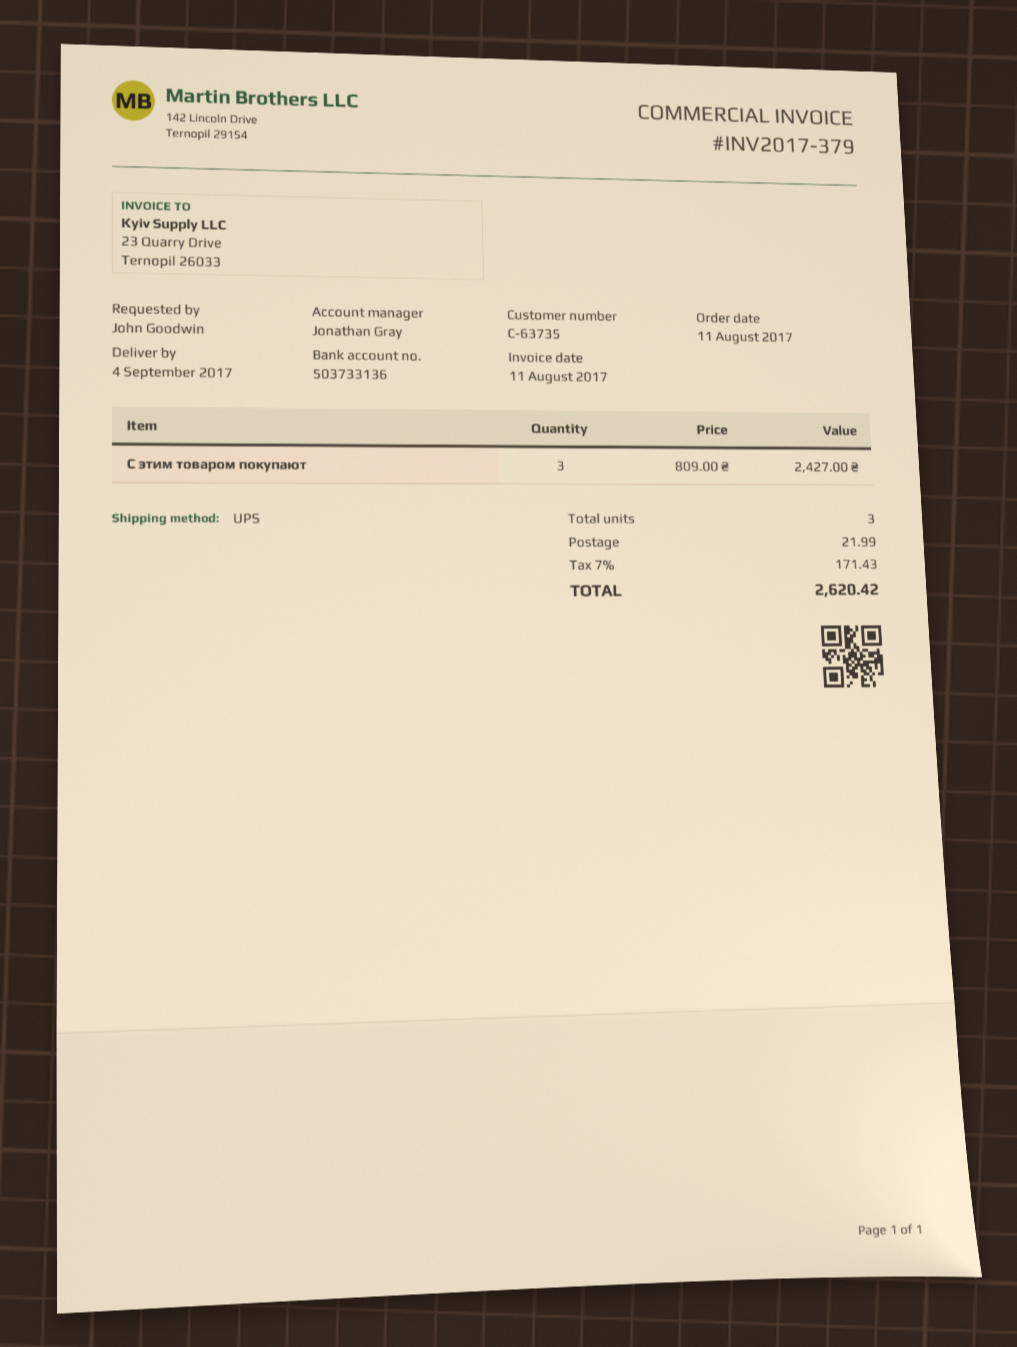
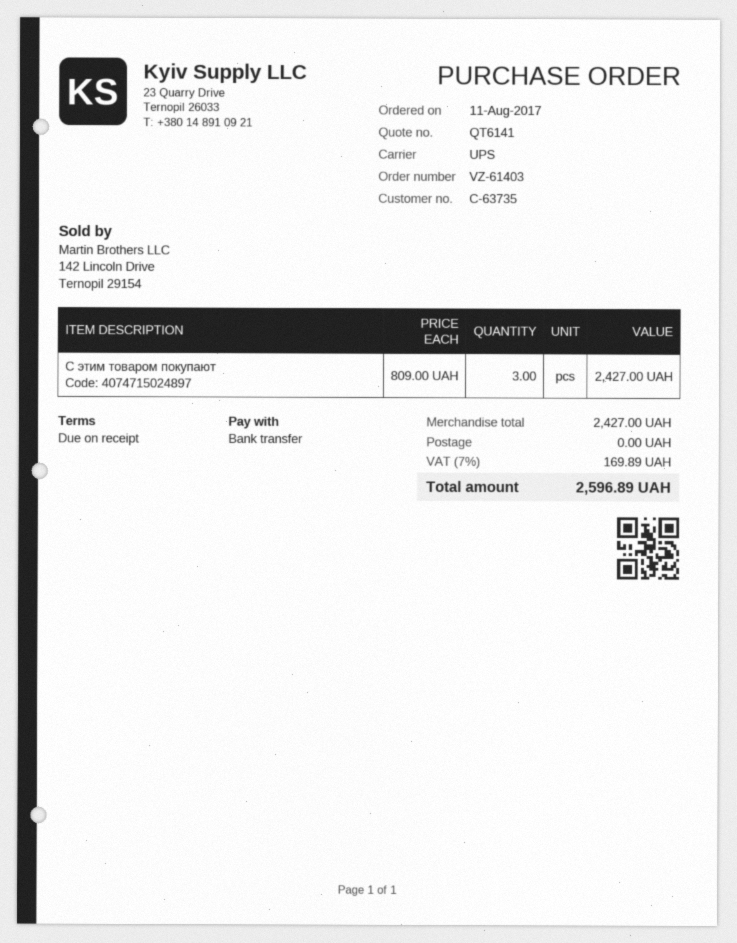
shipping: 21.99 -> 0.00
tax: 7% = 171.43 -> 7% = 169.89
total: 2620.42 -> 2596.89

